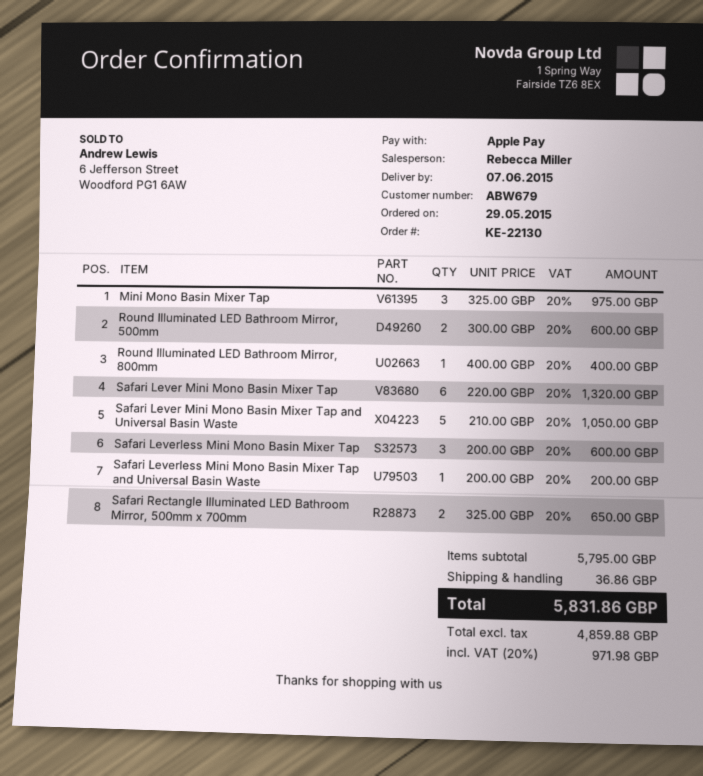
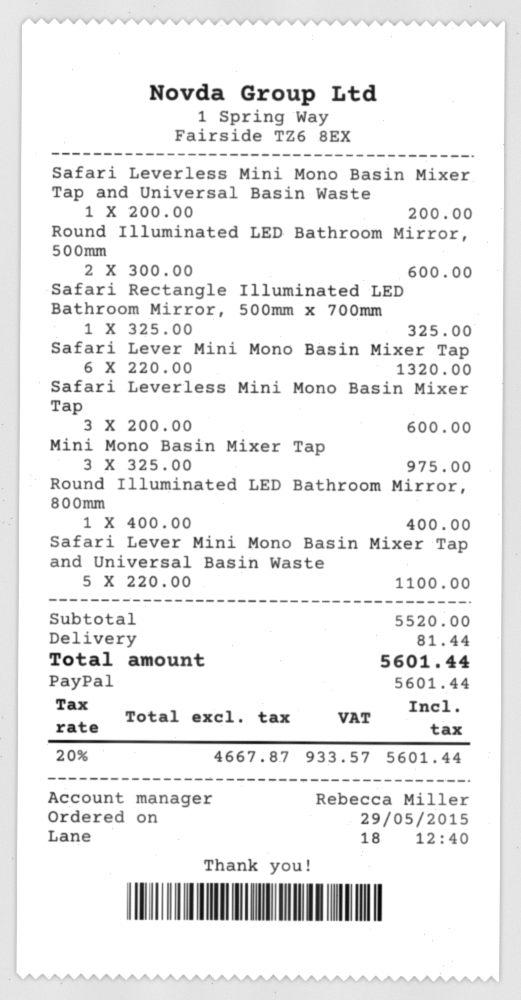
payment method: Apple Pay -> PayPal
Safari Lever Mini Mono Basin Mixer Tap and Universal Basin Waste: 5 x 210.00 = 1050.00 -> 5 x 220.00 = 1100.00
Safari Rectangle Illuminated LED Bathroom Mirror, 500mm x 700mm: 2 x 325.00 = 650.00 -> 1 x 325.00 = 325.00
subtotal: 5795.00 -> 5520.00
shipping: 36.86 -> 81.44
net: 4859.88 -> 4667.87
tax: 20% = 971.98 -> 20% = 933.57
total: 5831.86 -> 5601.44

